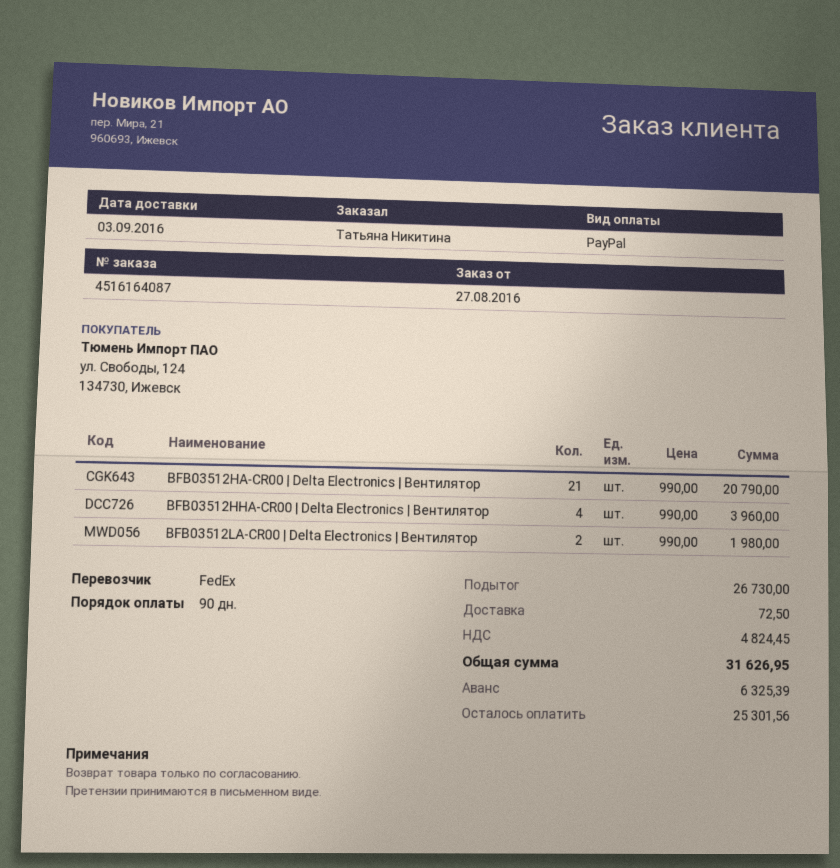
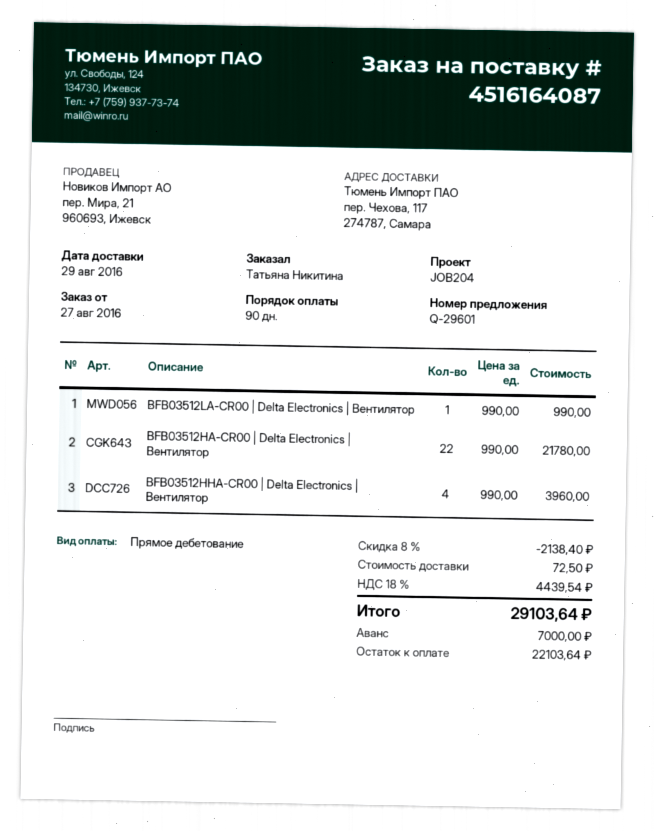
delivery date: 2016-09-03 -> 2016-08-29
payment method: PayPal -> direct debit
BFB03512HA-CR00 | Delta Electronics | Вентилятор: 21 x 990.00 = 20790.00 -> 22 x 990.00 = 21780.00
BFB03512LA-CR00 | Delta Electronics | Вентилятор: 2 x 990.00 = 1980.00 -> 1 x 990.00 = 990.00
discount: none -> 8% = 2138.40
tax: 4824.45 -> 4439.54
total: 31626.95 -> 29103.64
deposit: 6325.39 -> 7000.00
balance: 25301.56 -> 22103.64

